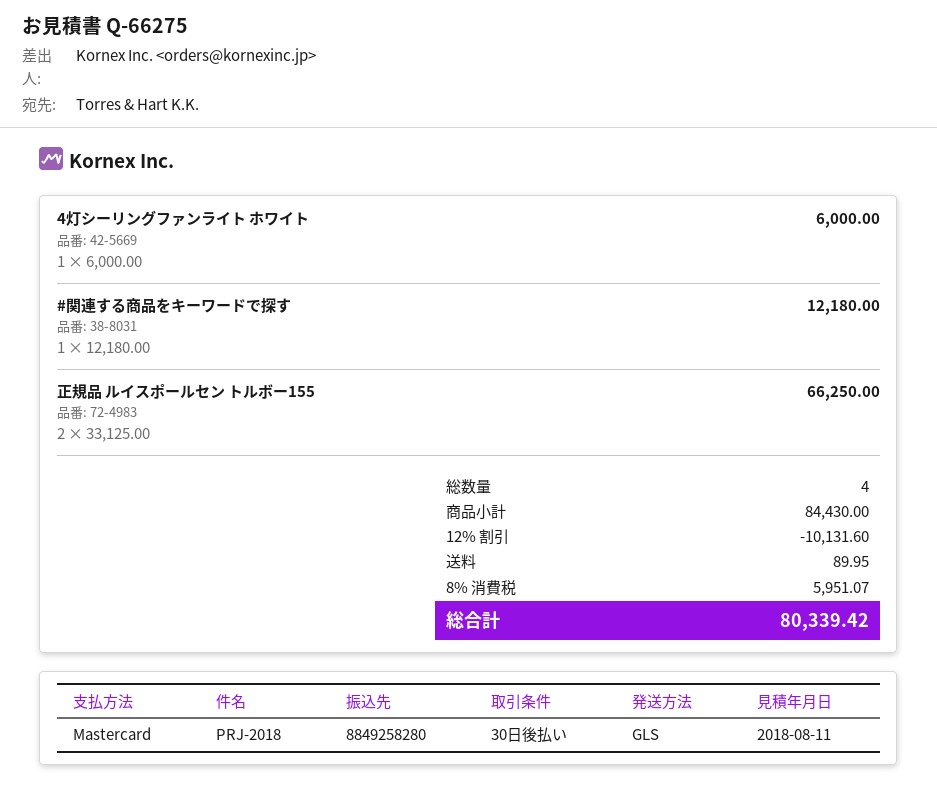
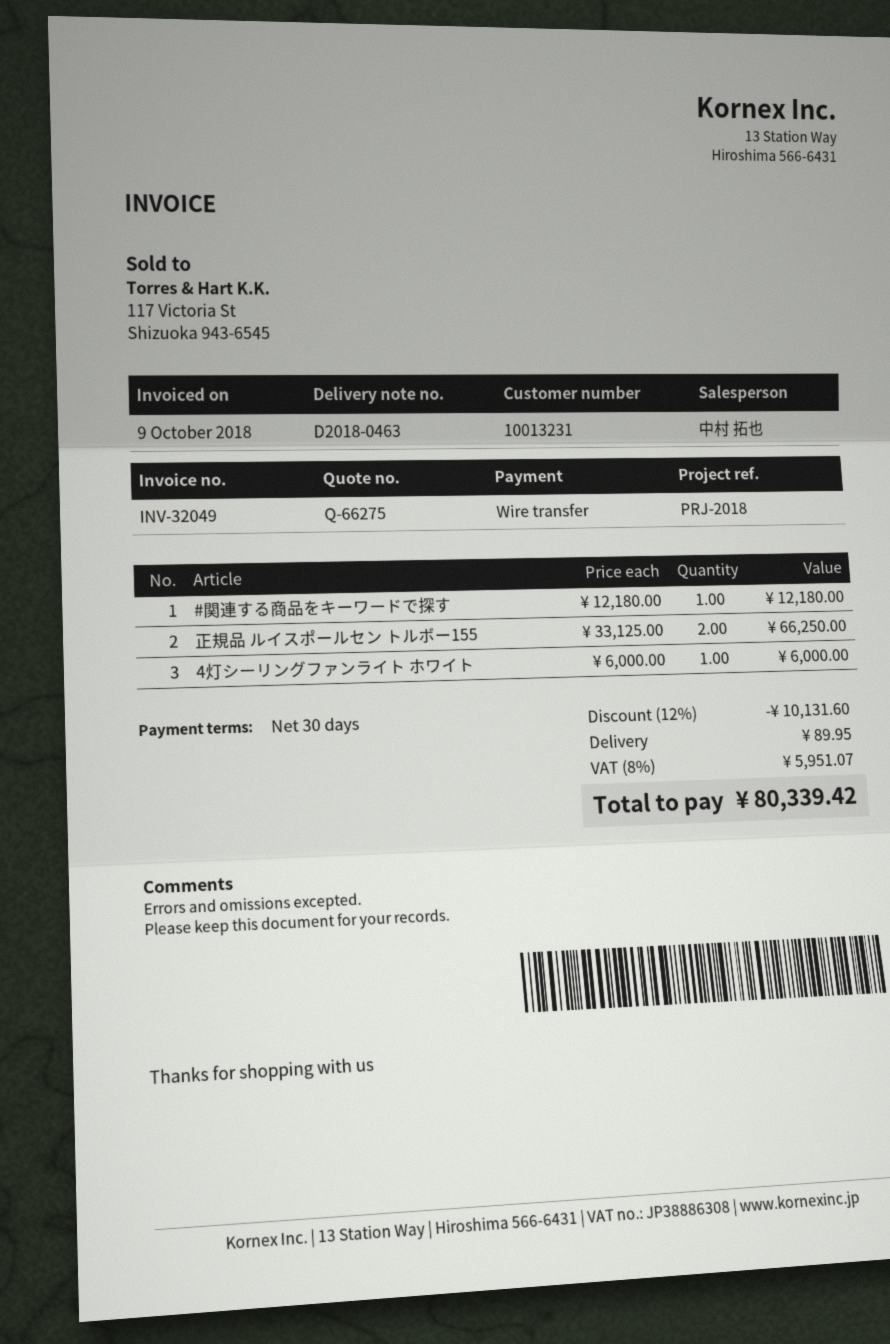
payment method: Mastercard -> bank transfer

